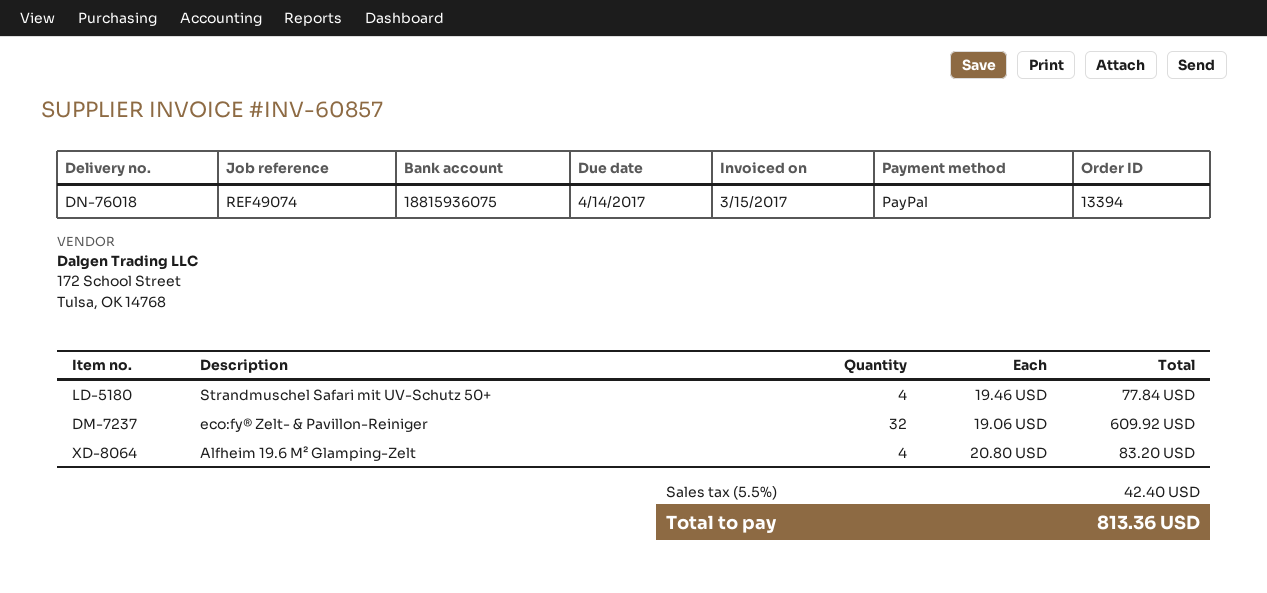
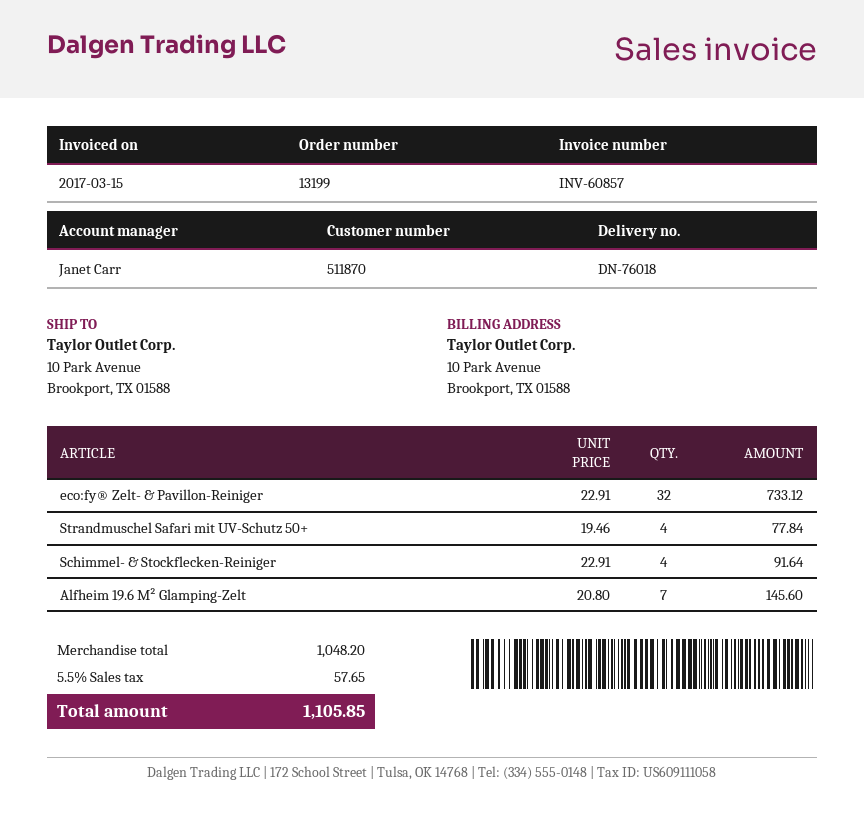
order number: 13394 -> 13199
eco:fy® Zelt- & Pavillon-Reiniger: 32 x 19.06 = 609.92 -> 32 x 22.91 = 733.12
Alfheim 19.6 M² Glamping-Zelt: 4 x 20.80 = 83.20 -> 7 x 20.80 = 145.60
Schimmel- & Stockflecken-Reiniger: none -> 4 x 22.91 = 91.64
tax: 5.5% = 42.40 -> 5.5% = 57.65
total: 813.36 -> 1105.85

